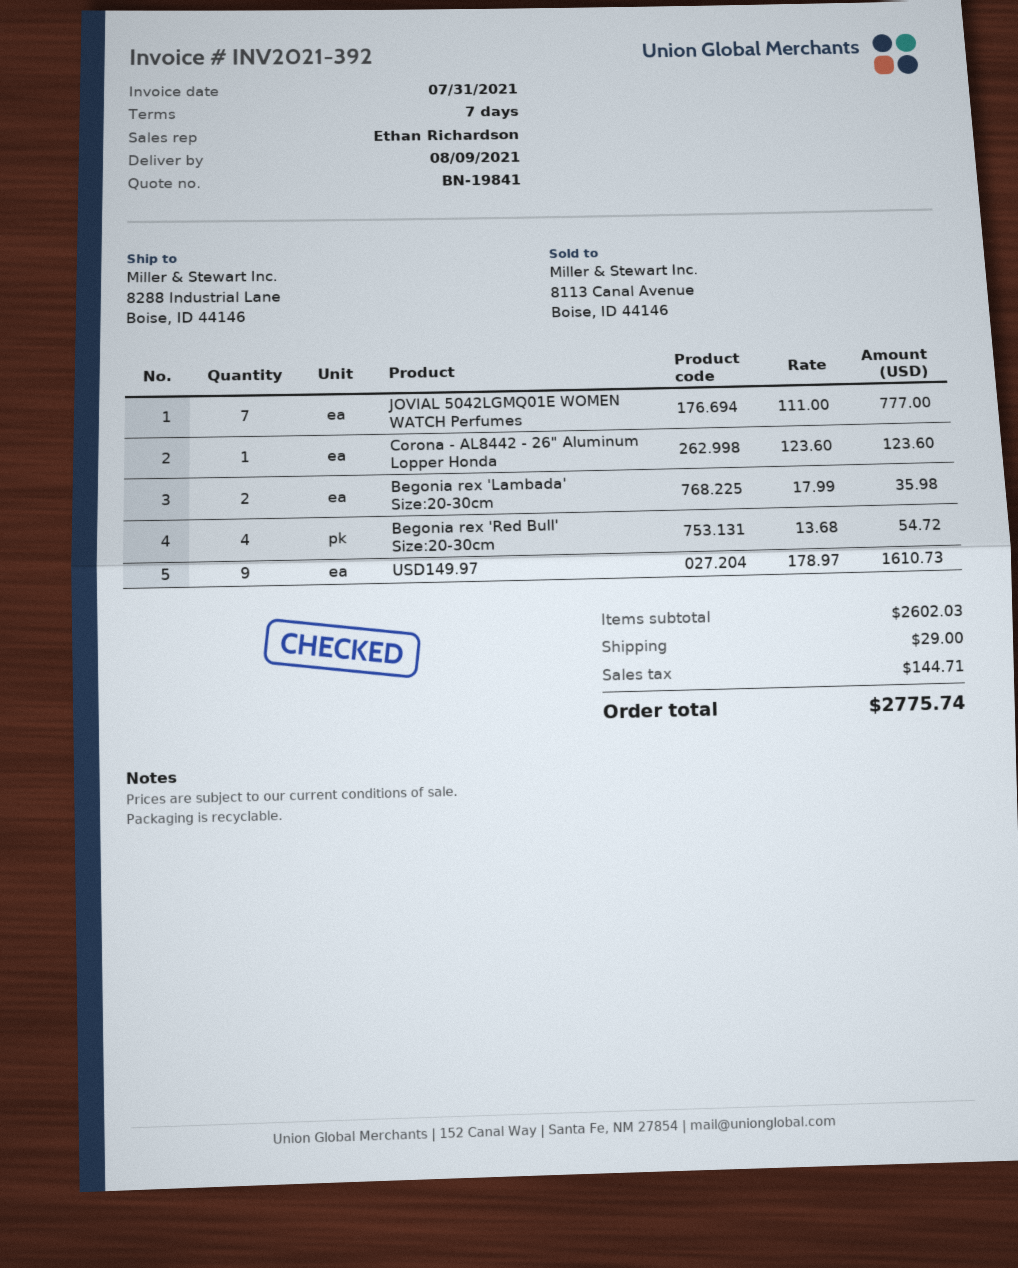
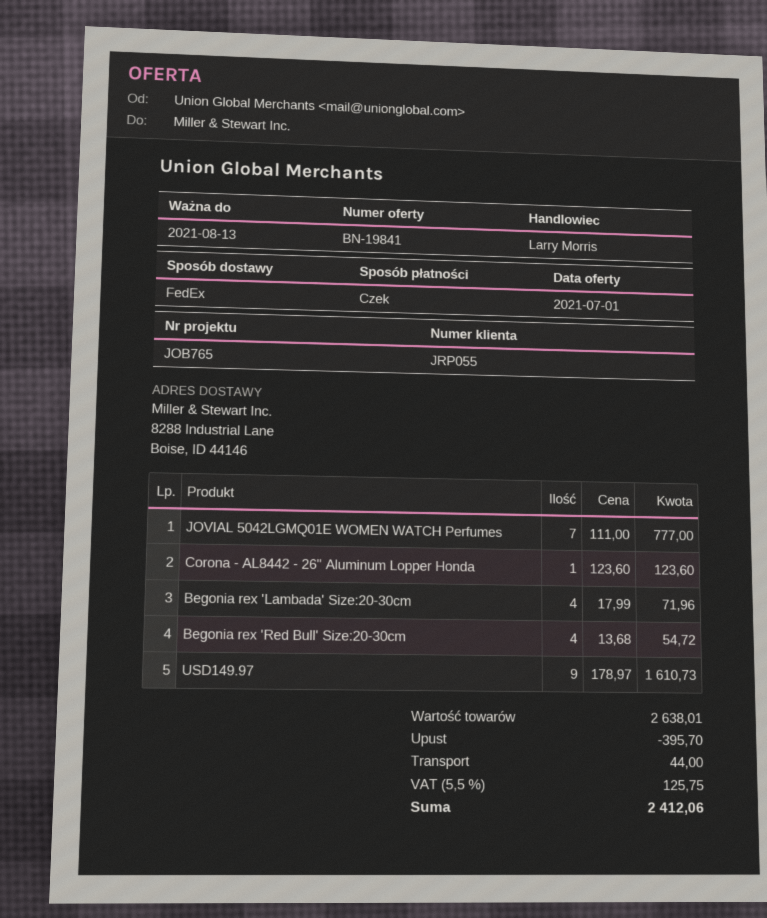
sales rep: Ethan Richardson -> Larry Morris
Begonia rex 'Lambada' Size:20-30cm: 2 x 17.99 = 35.98 -> 4 x 17.99 = 71.96
subtotal: 2602.03 -> 2638.01
discount: none -> 395.70
shipping: 29.00 -> 44.00
tax: 144.71 -> 125.75
total: 2775.74 -> 2412.06

